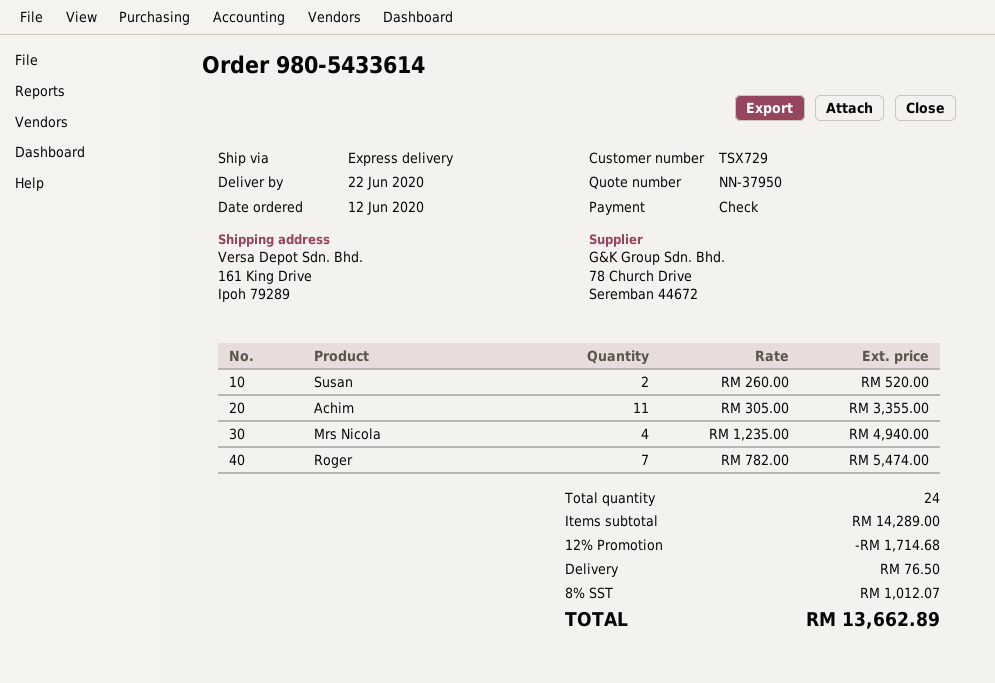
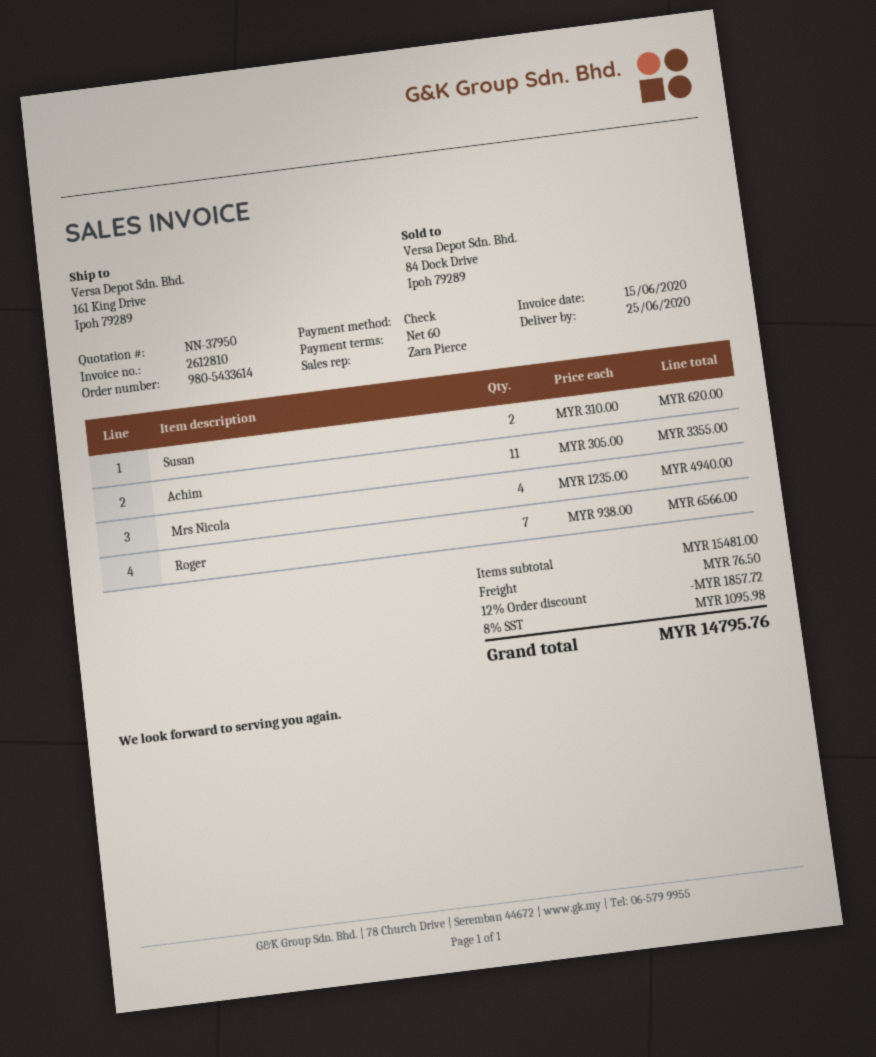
delivery date: 2020-06-22 -> 2020-06-25
Susan: 2 x 260.00 = 520.00 -> 2 x 310.00 = 620.00
Roger: 7 x 782.00 = 5474.00 -> 7 x 938.00 = 6566.00
subtotal: 14289.00 -> 15481.00
discount: 12% = 1714.68 -> 12% = 1857.72
tax: 8% = 1012.07 -> 8% = 1095.98
total: 13662.89 -> 14795.76

